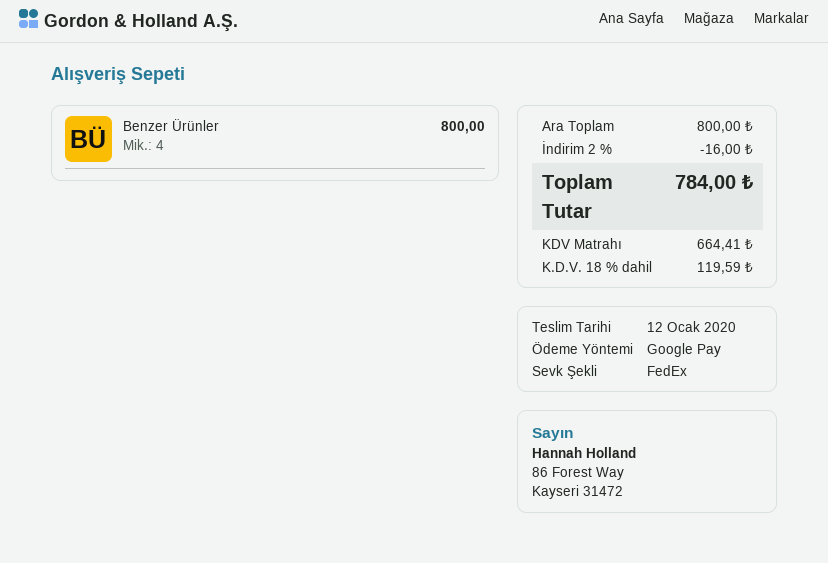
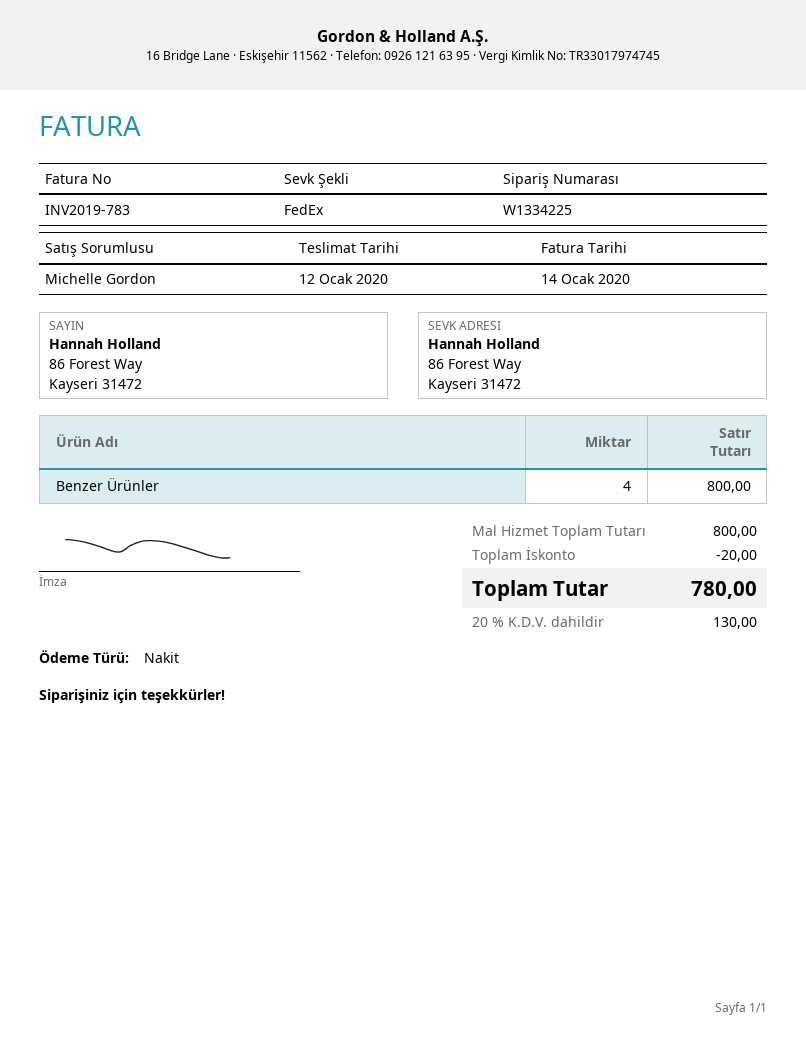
payment method: Google Pay -> cash
discount: 16.00 -> 20.00
tax: 18% = 119.59 -> 20% = 130.00
total: 784.00 -> 780.00

